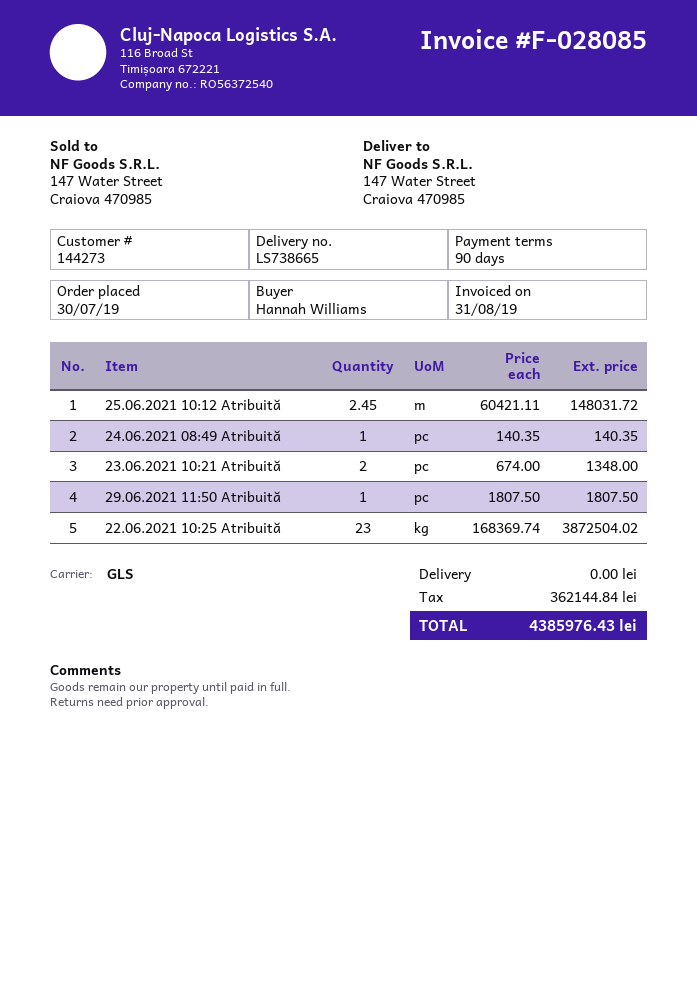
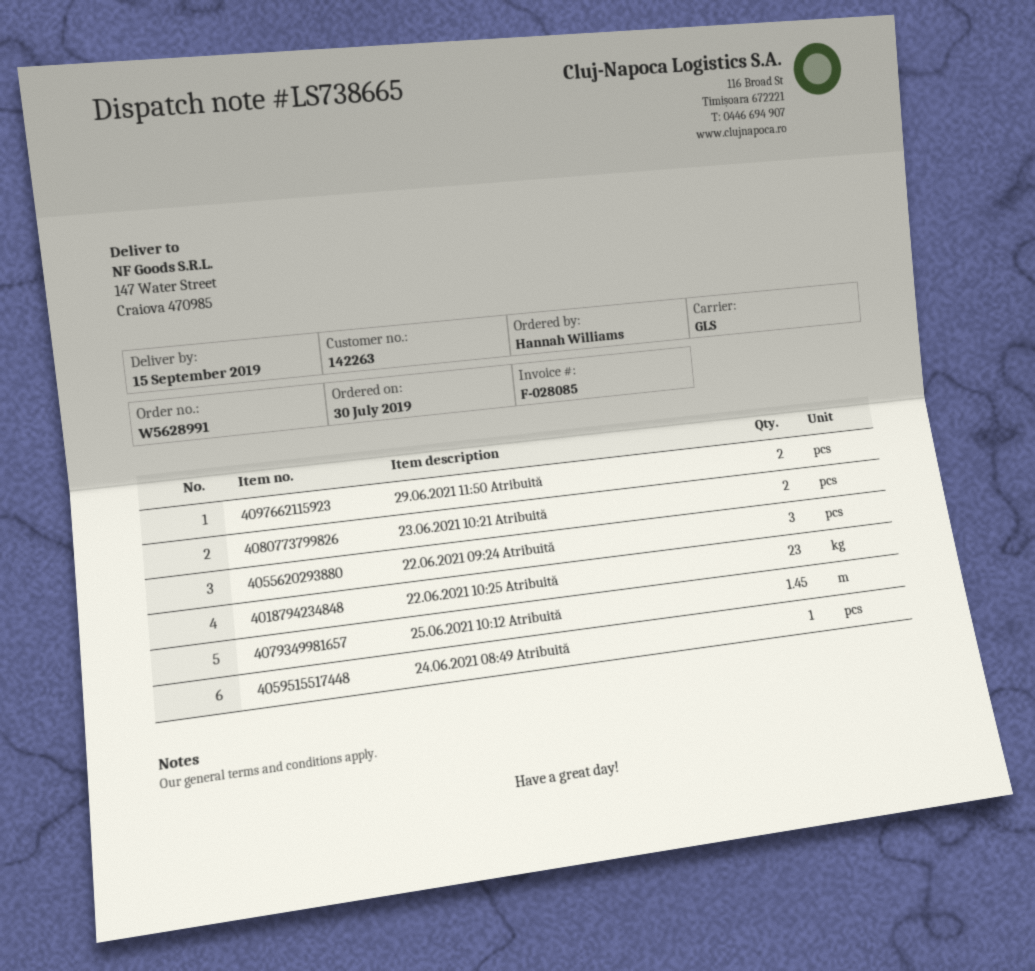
customer number: 144273 -> 142263
25.06.2021 10:12 Atribuită: 2.45 -> 1.45
29.06.2021 11:50 Atribuită: 1 -> 2
22.06.2021 09:24 Atribuită: none -> 3

